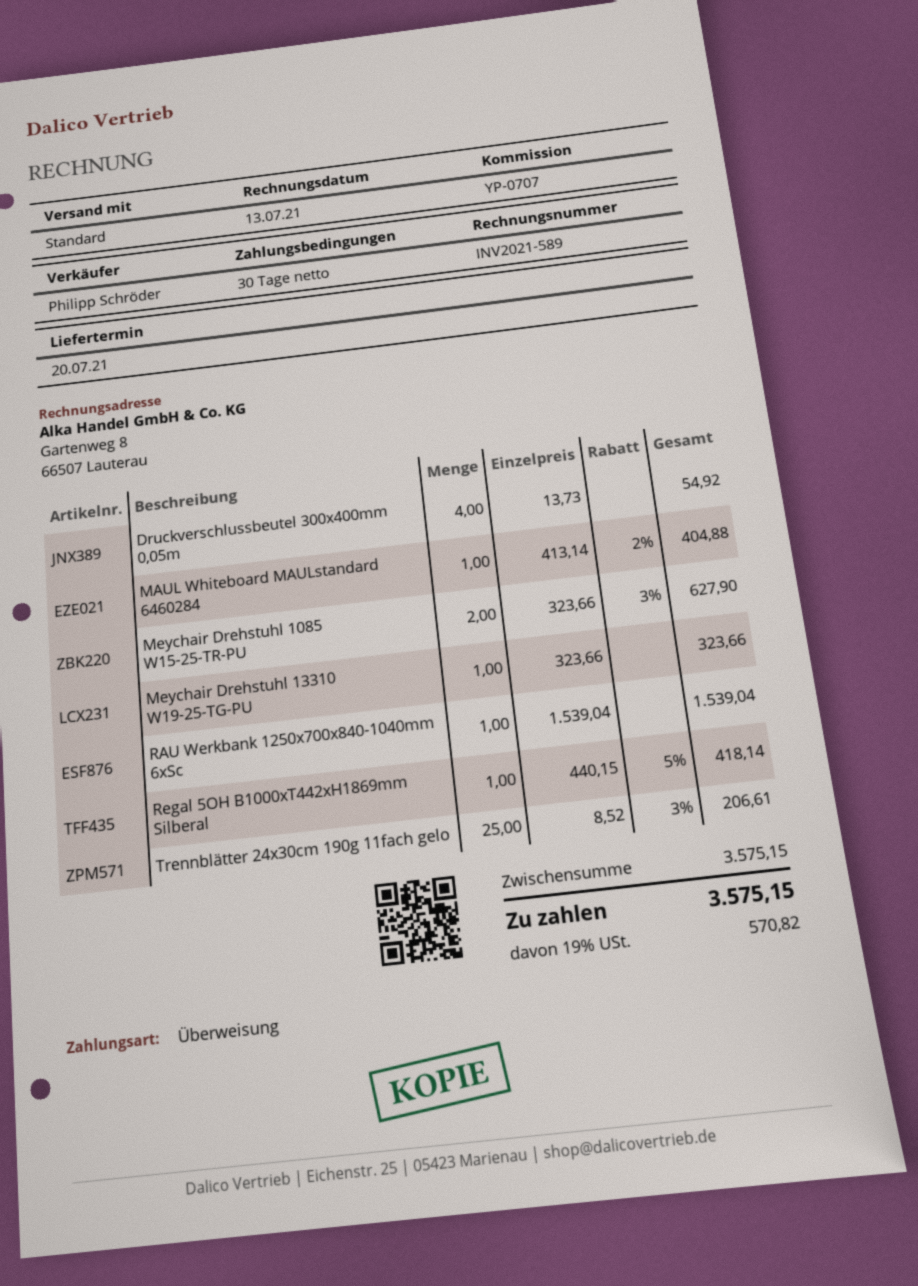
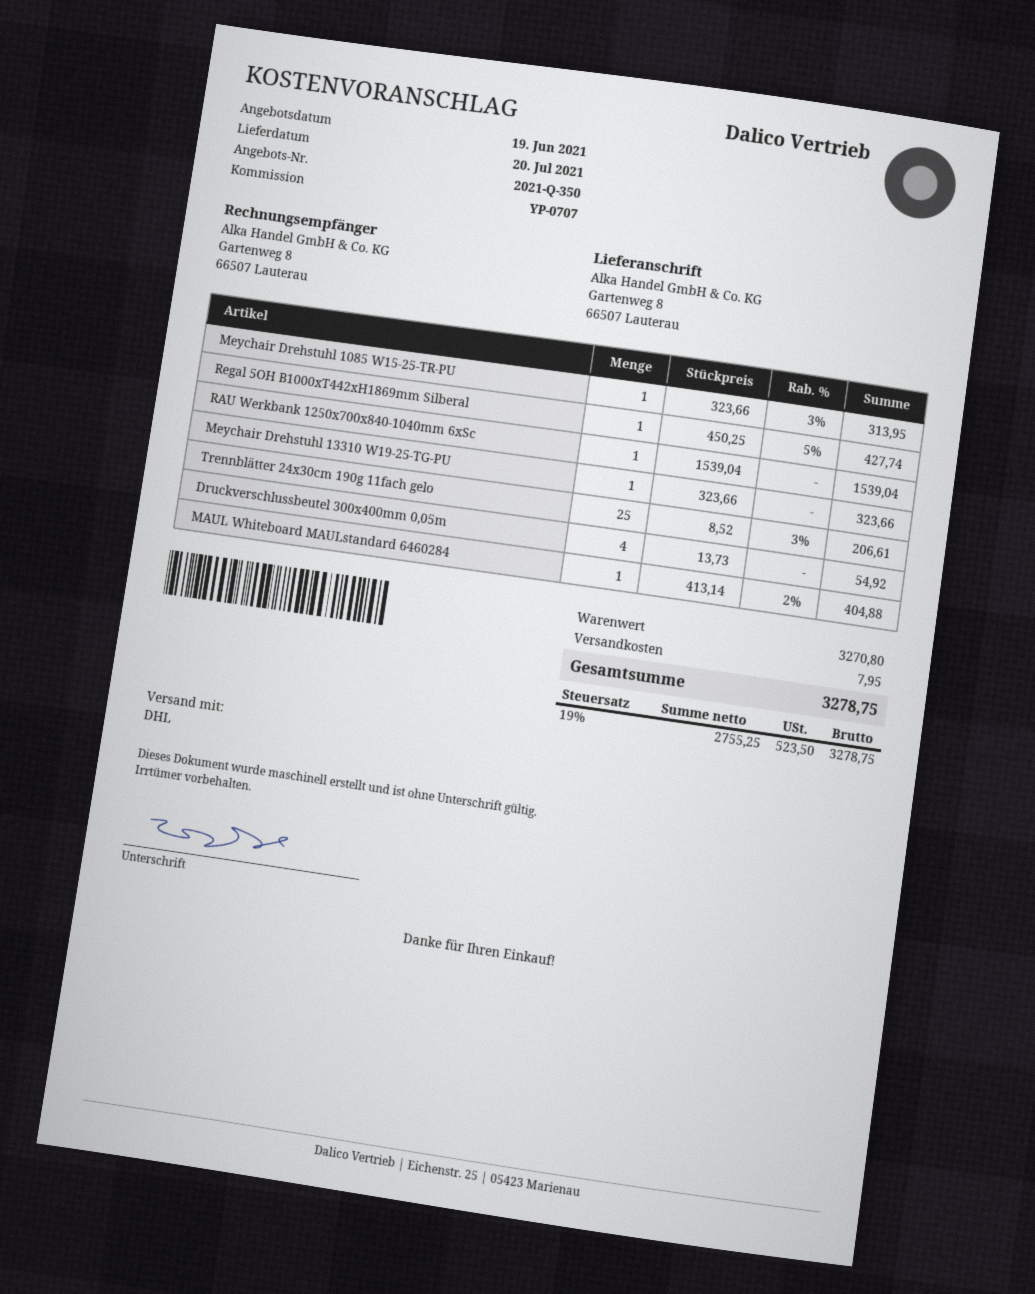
shipping method: standard -> DHL
Meychair Drehstuhl 1085 W15-25-TR-PU: 2 x 323.66 - 3% = 627.90 -> 1 x 323.66 - 3% = 313.95
Regal 5OH B1000xT442xH1869mm Silberal: 1 x 440.15 - 5% = 418.14 -> 1 x 450.25 - 5% = 427.74
subtotal: 3575.15 -> 3270.80
shipping: none -> 7.95
tax: 19% = 570.82 -> 19% = 523.50
total: 3575.15 -> 3278.75

